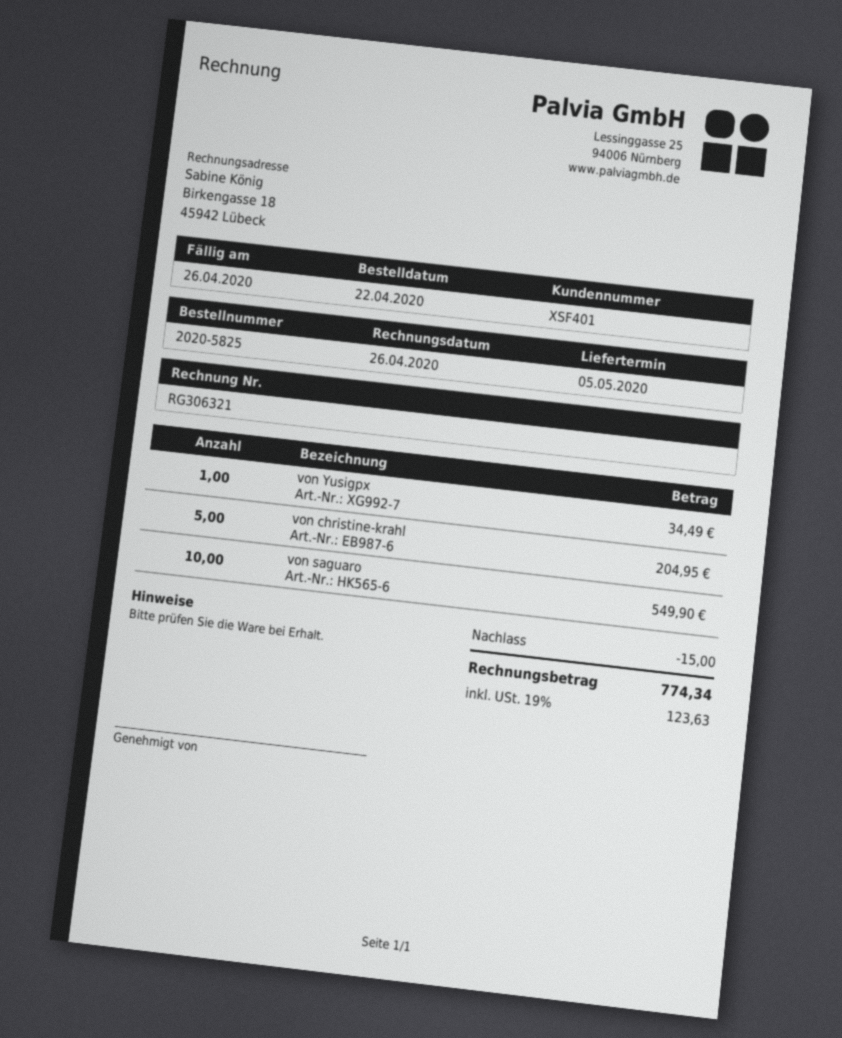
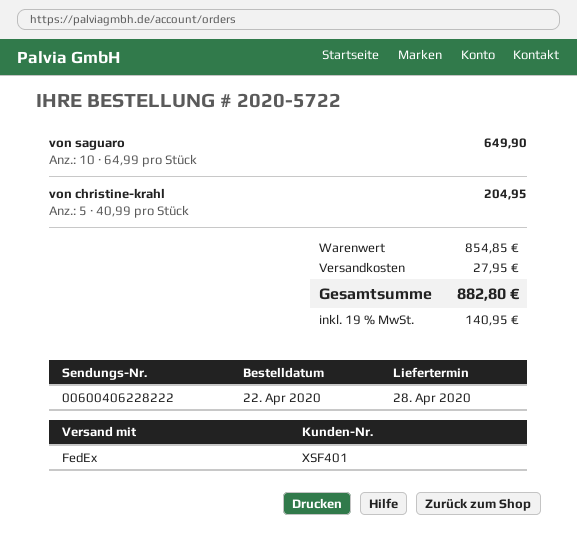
order number: 2020-5825 -> 2020-5722
delivery date: 2020-05-05 -> 2020-04-28
von Yusigpx: 1 for 34.49 -> none
von saguaro: 10 for 549.90 -> 10 for 649.90
discount: 15.00 -> none
shipping: none -> 27.95
tax: 19% = 123.63 -> 19% = 140.95
total: 774.34 -> 882.80

